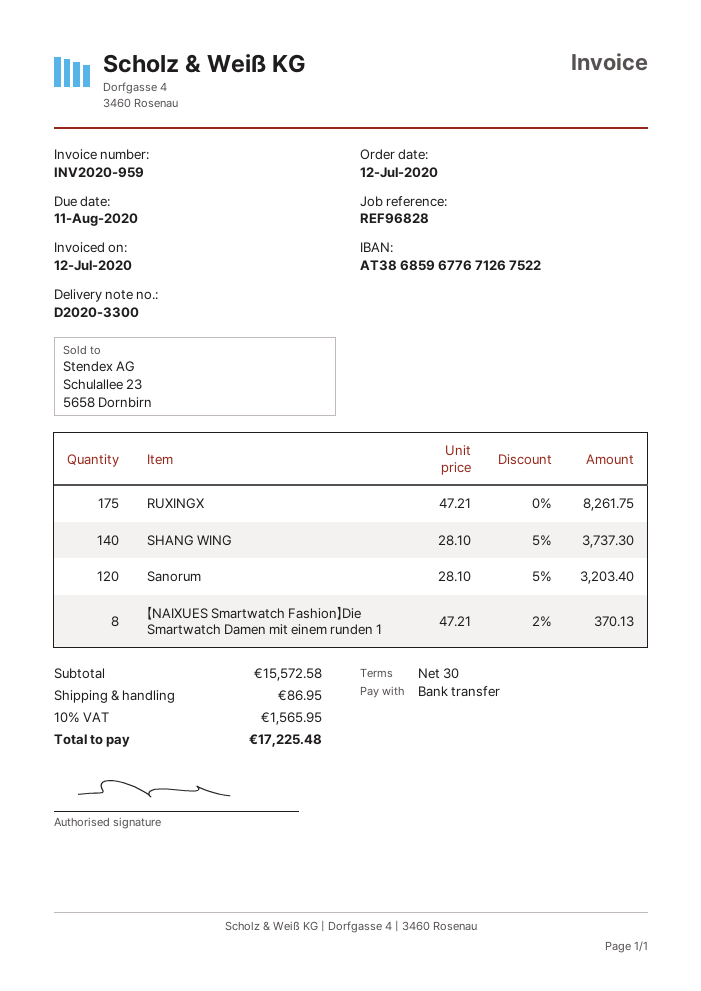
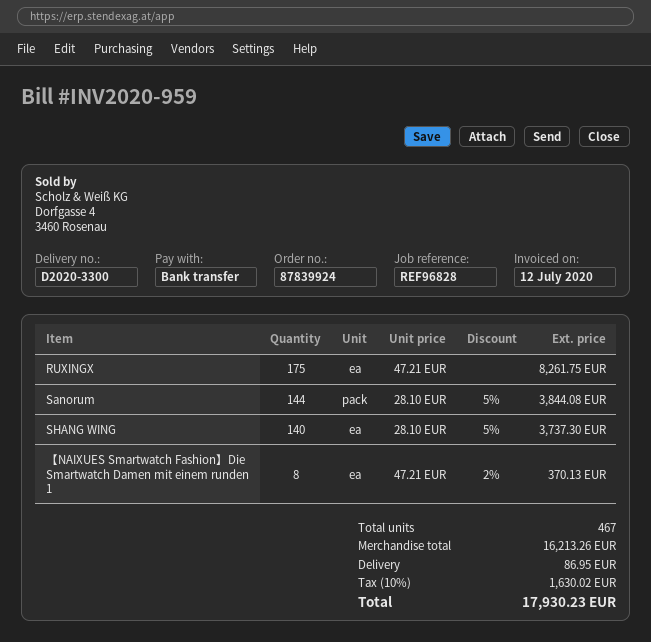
Sanorum: 120 x 28.10 - 5% = 3203.40 -> 144 x 28.10 - 5% = 3844.08
subtotal: 15572.58 -> 16213.26
tax: 10% = 1565.95 -> 10% = 1630.02
total: 17225.48 -> 17930.23

